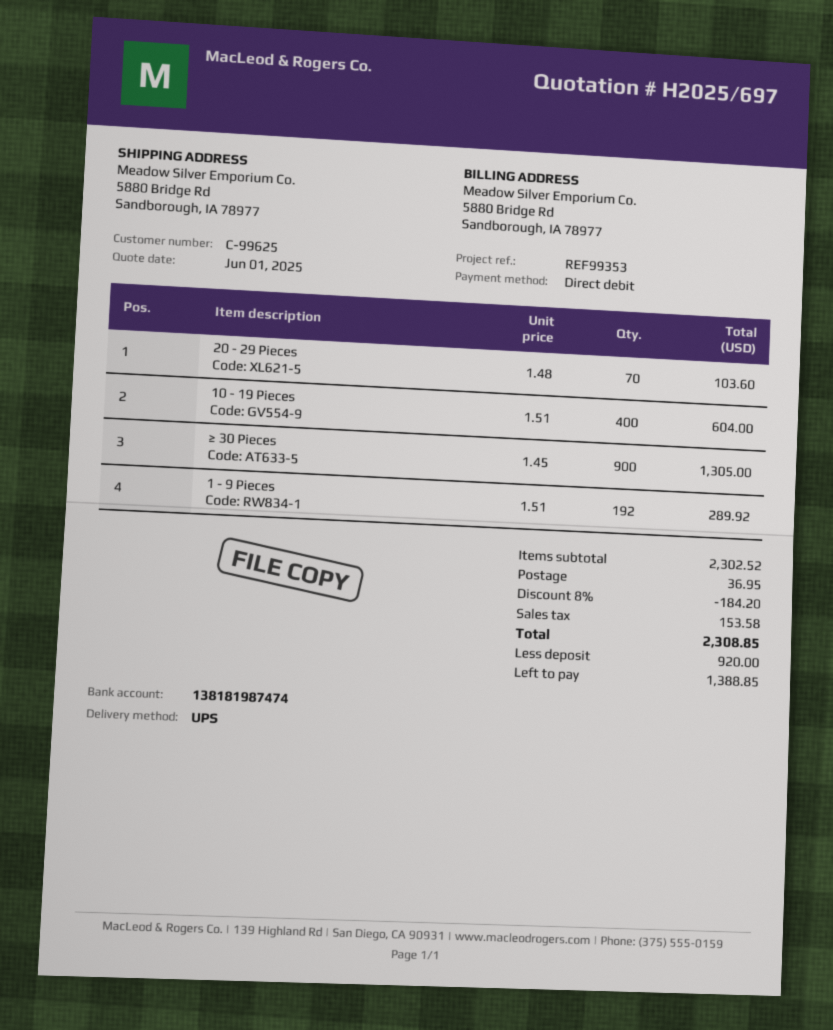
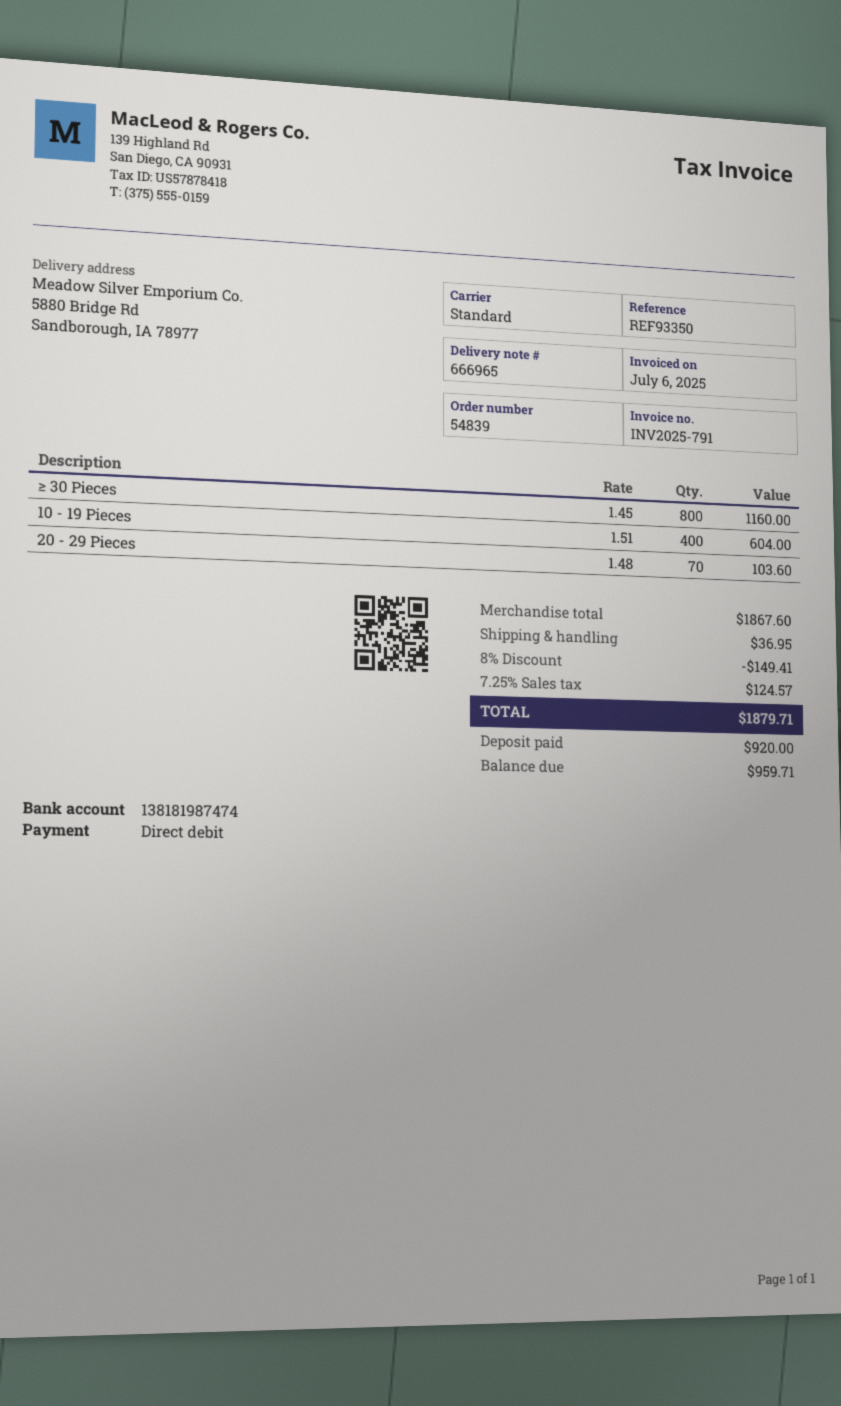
reference: REF99353 -> REF93350
shipping method: UPS -> standard
≥ 30 Pieces: 900 x 1.45 = 1305.00 -> 800 x 1.45 = 1160.00
1 - 9 Pieces: 192 x 1.51 = 289.92 -> none
subtotal: 2302.52 -> 1867.60
discount: 8% = 184.20 -> 8% = 149.41
tax: 153.58 -> 124.57
total: 2308.85 -> 1879.71
balance: 1388.85 -> 959.71

